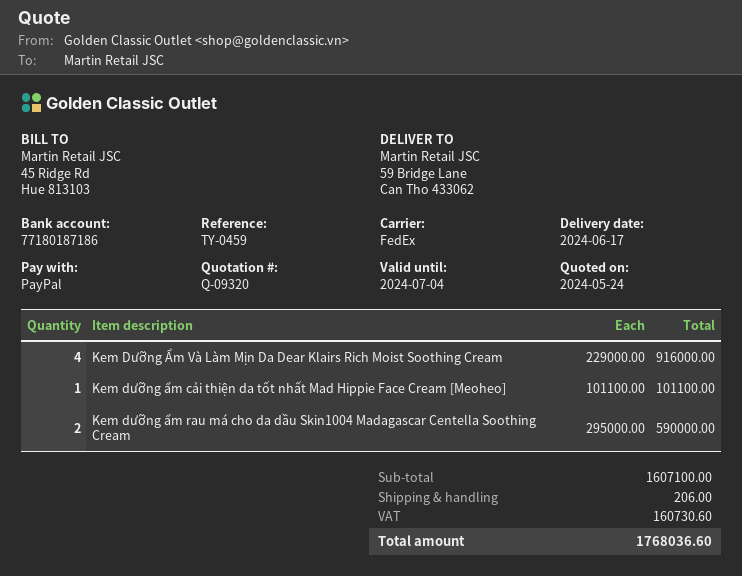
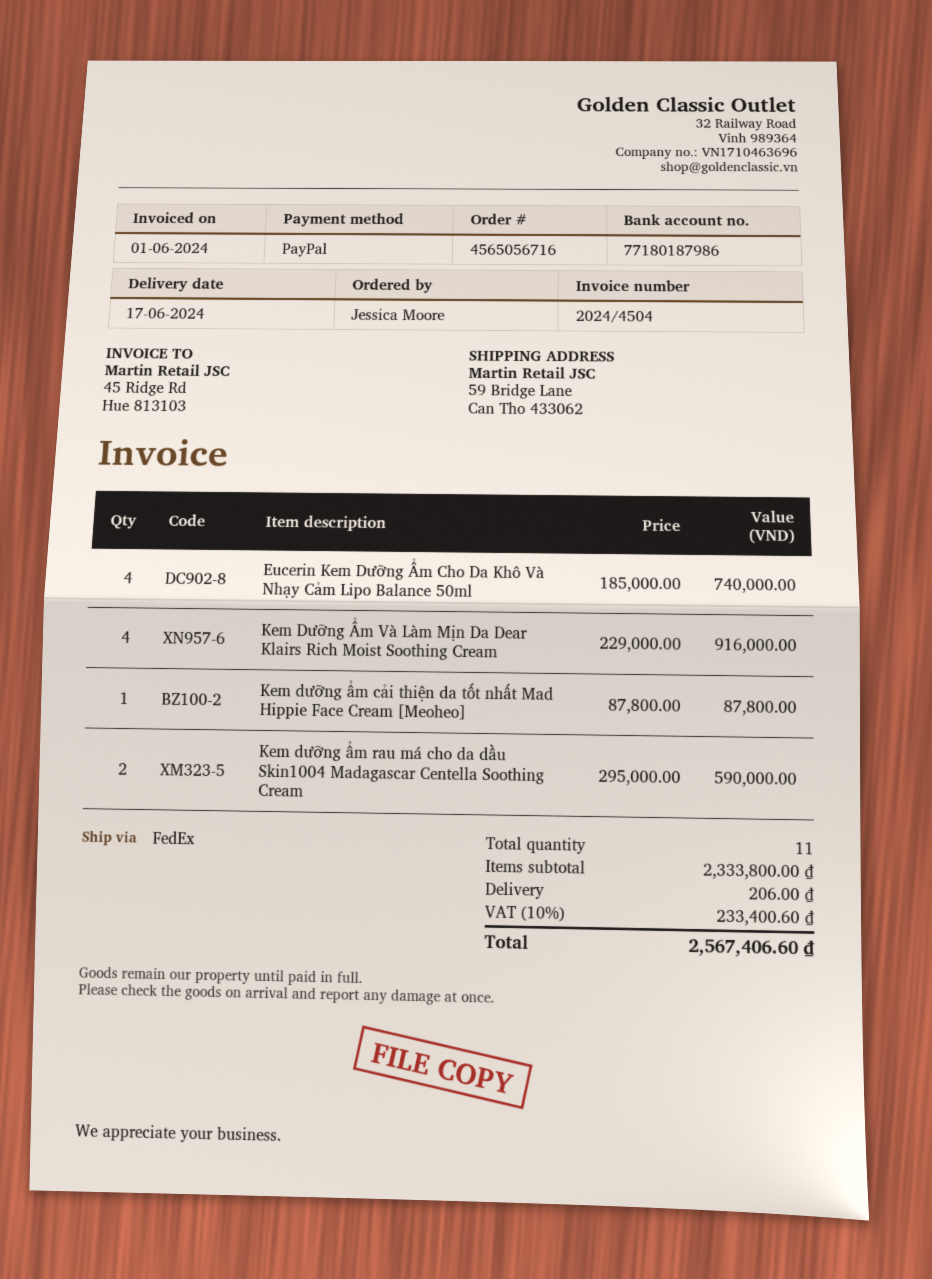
bank account: 77180187186 -> 77180187986
Kem dưỡng ẩm cải thiện da tốt nhất Mad Hippie Face Cream [Meoheo]: 1 x 101100.00 = 101100.00 -> 1 x 87800.00 = 87800.00
Eucerin Kem Dưỡng Ẩm Cho Da Khô Và Nhạy Cảm Lipo Balance 50ml: none -> 4 x 185000.00 = 740000.00
subtotal: 1607100.00 -> 2333800.00
tax: 160730.60 -> 233400.60
total: 1768036.60 -> 2567406.60

